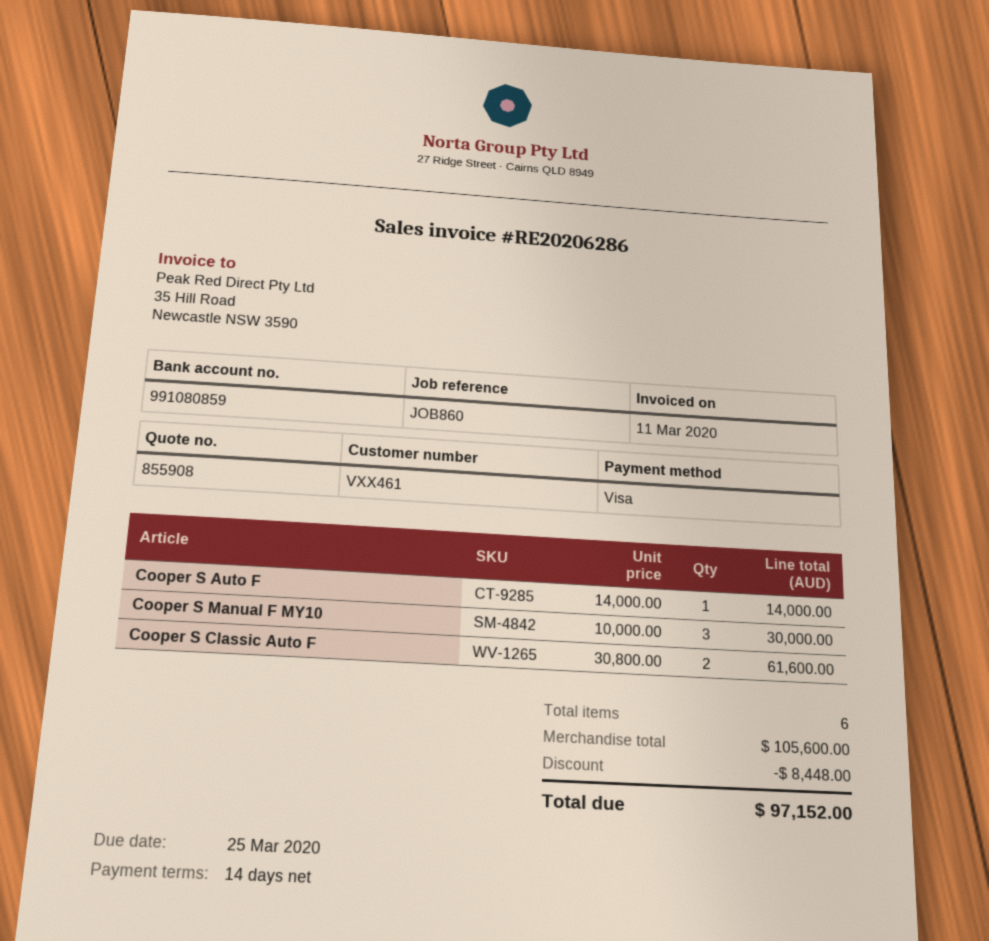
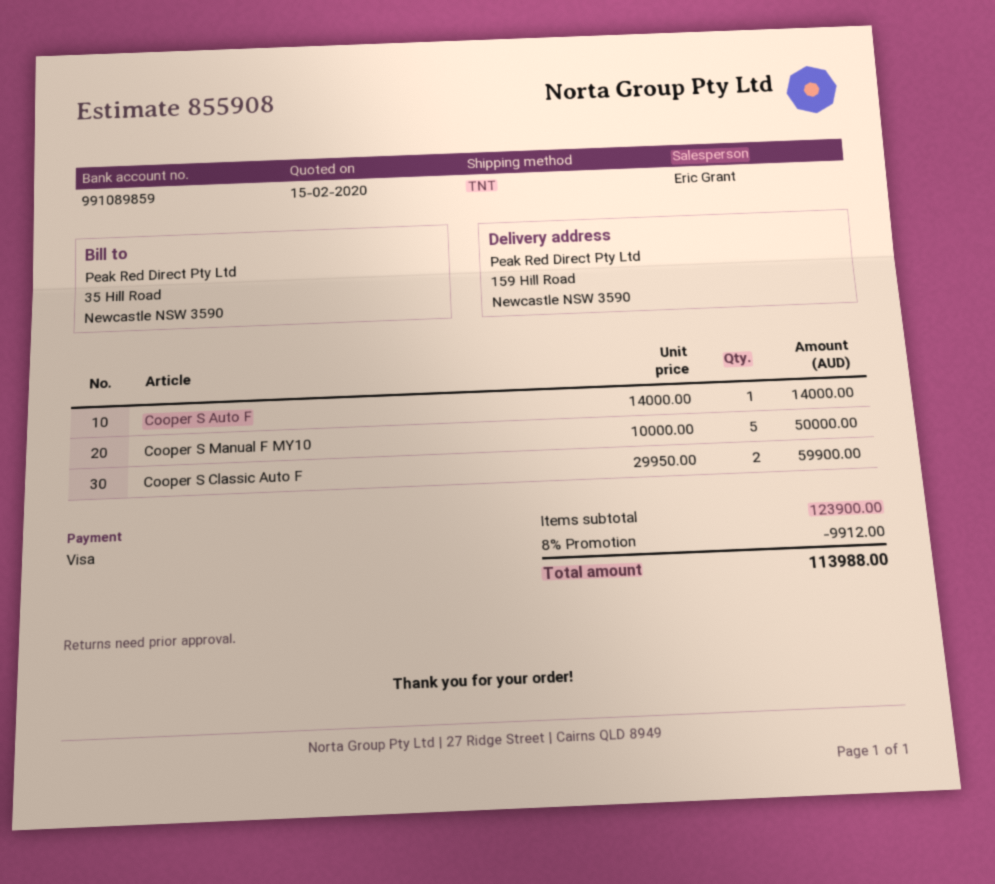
bank account: 991080859 -> 991089859
Cooper S Manual F MY10: 3 x 10000.00 = 30000.00 -> 5 x 10000.00 = 50000.00
Cooper S Classic Auto F: 2 x 30800.00 = 61600.00 -> 2 x 29950.00 = 59900.00
subtotal: 105600.00 -> 123900.00
discount: 8448.00 -> 9912.00
total: 97152.00 -> 113988.00

